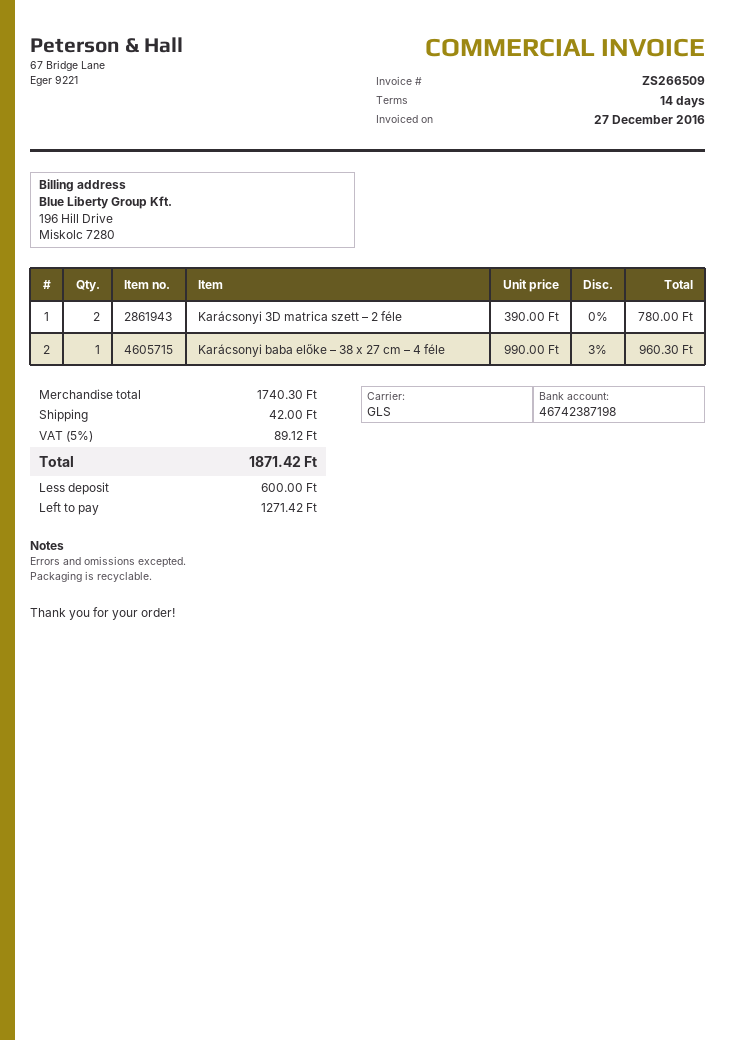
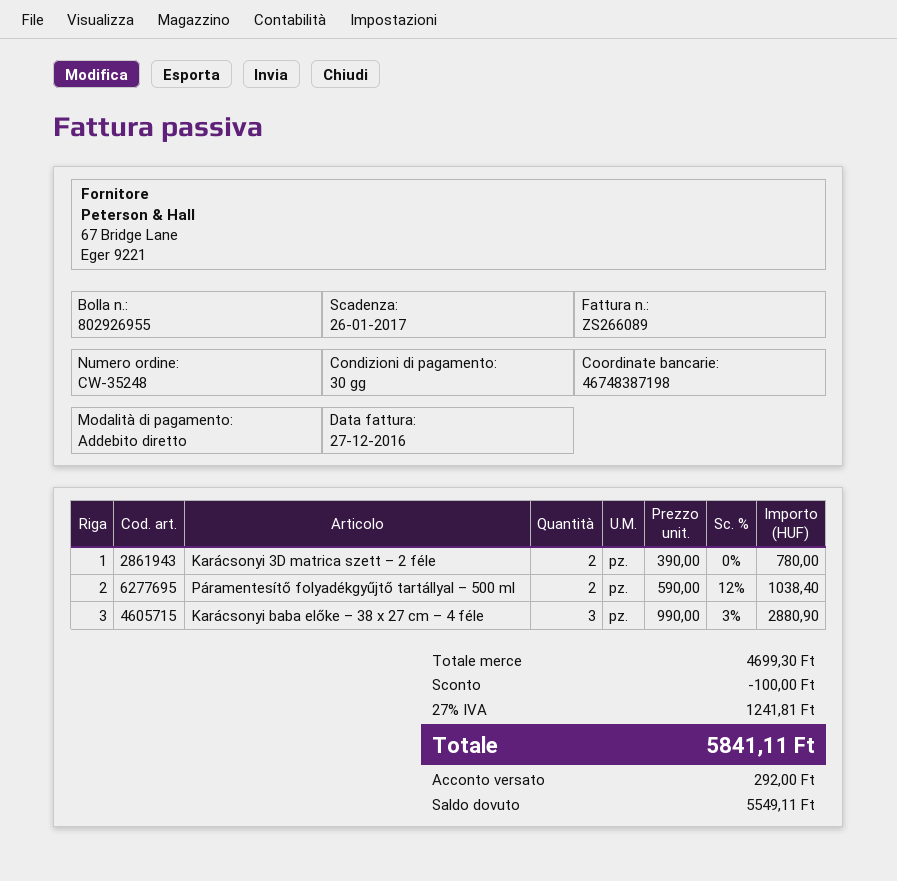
invoice number: ZS266509 -> ZS266089
payment terms: 14 days -> 30 days
bank account: 46742387198 -> 46748387198
Karácsonyi baba előke – 38 x 27 cm – 4 féle: 1 x 990.00 - 3% = 960.30 -> 3 x 990.00 - 3% = 2880.90
Páramentesítő folyadékgyűjtő tartállyal – 500 ml: none -> 2 x 590.00 - 12% = 1038.40
subtotal: 1740.30 -> 4699.30
discount: none -> 100.00
shipping: 42.00 -> none
tax: 5% = 89.12 -> 27% = 1241.81
total: 1871.42 -> 5841.11
deposit: 600.00 -> 292.00
balance: 1271.42 -> 5549.11

